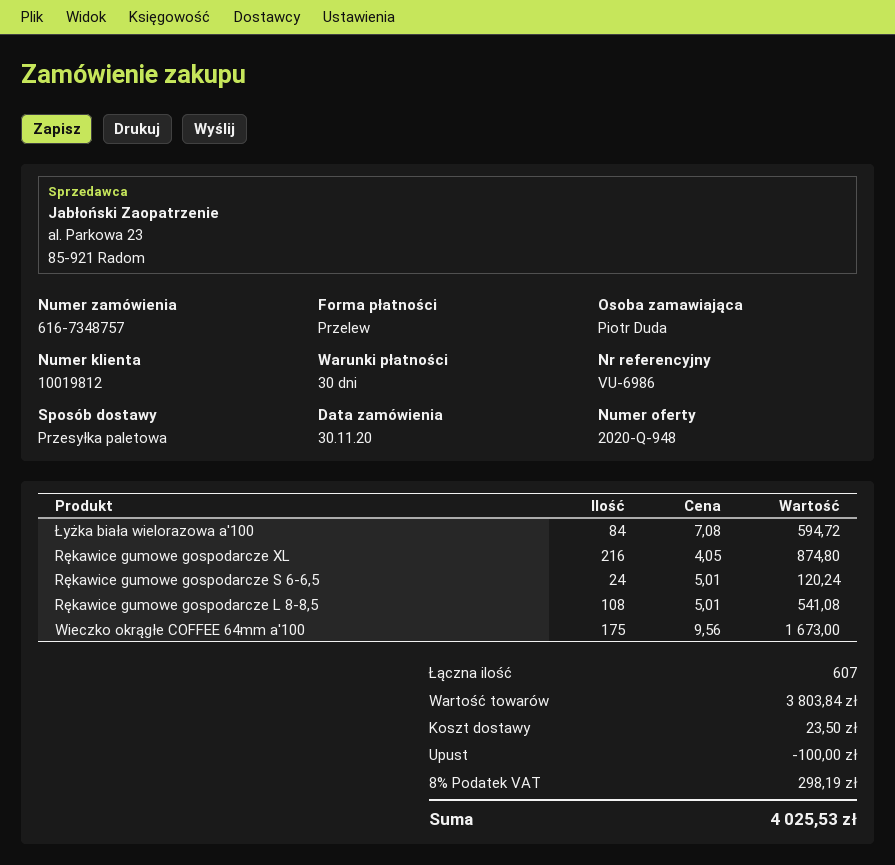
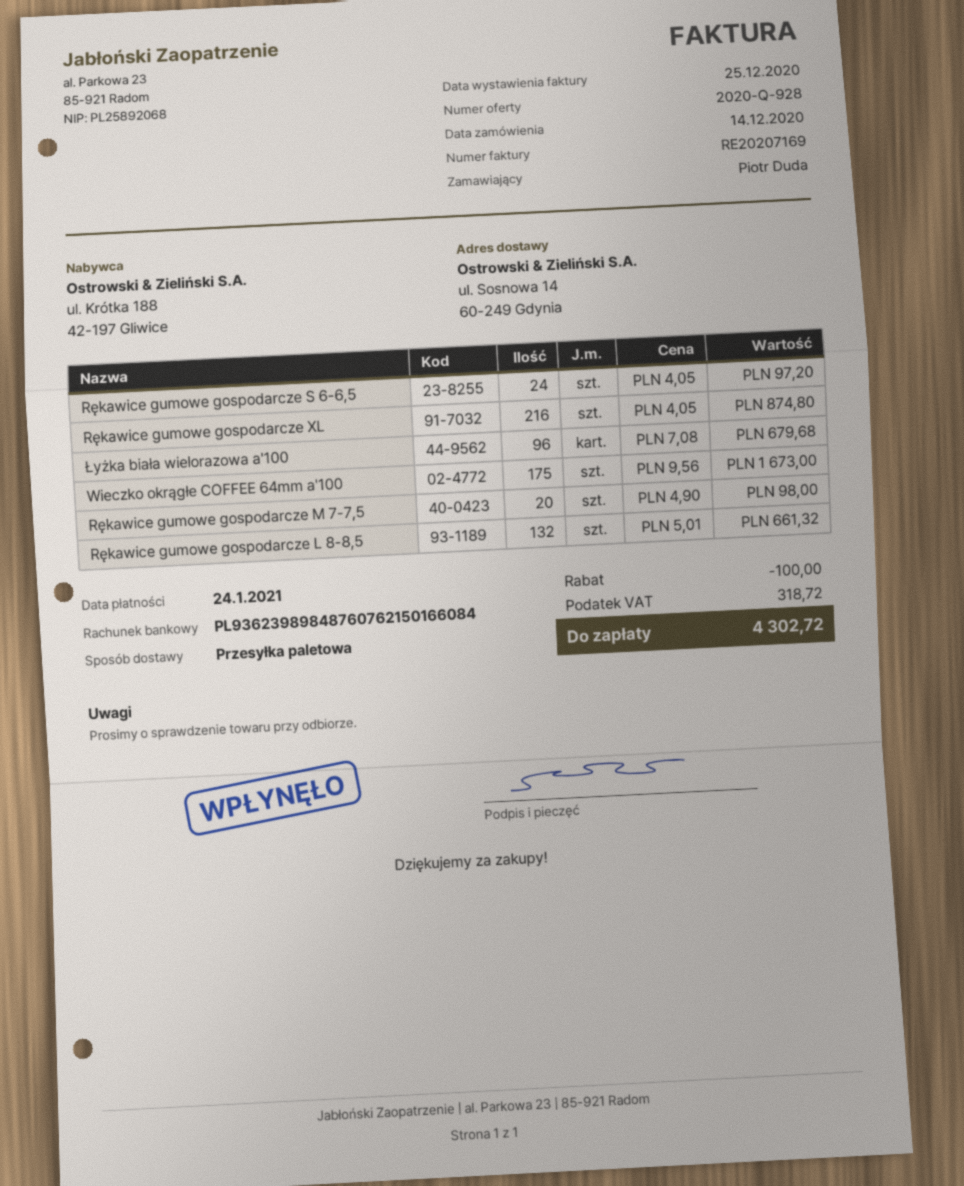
quote number: 2020-Q-948 -> 2020-Q-928
order date: 2020-11-30 -> 2020-12-14
Łyżka biała wielorazowa a'100: 84 x 7.08 = 594.72 -> 96 x 7.08 = 679.68
Rękawice gumowe gospodarcze S 6-6,5: 24 x 5.01 = 120.24 -> 24 x 4.05 = 97.20
Rękawice gumowe gospodarcze L 8-8,5: 108 x 5.01 = 541.08 -> 132 x 5.01 = 661.32
Rękawice gumowe gospodarcze M 7-7,5: none -> 20 x 4.90 = 98.00
shipping: 23.50 -> none
tax: 298.19 -> 318.72
total: 4025.53 -> 4302.72

